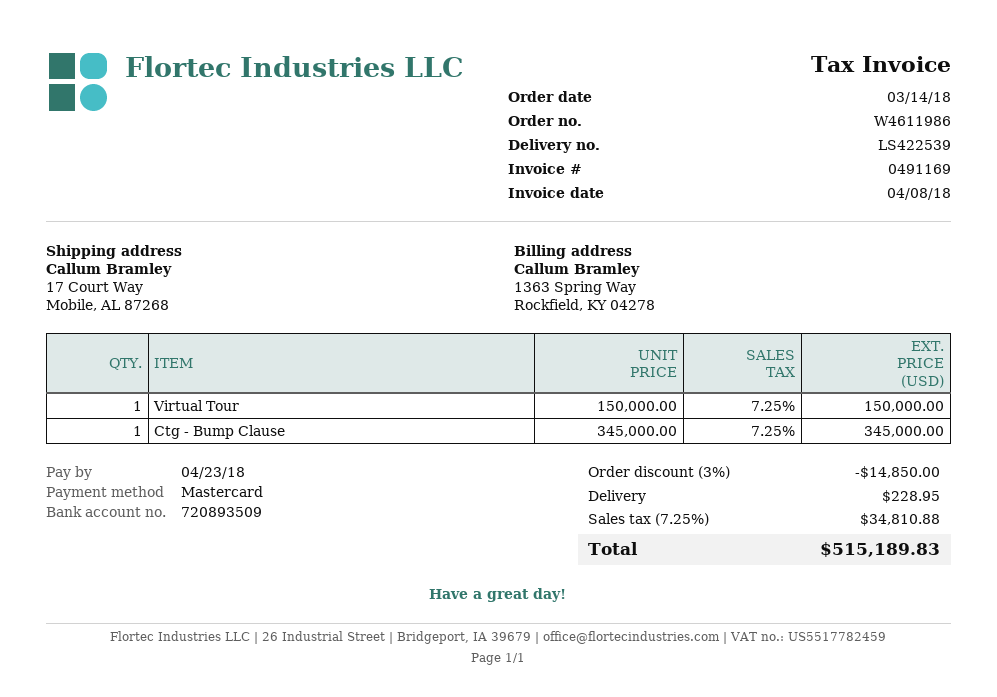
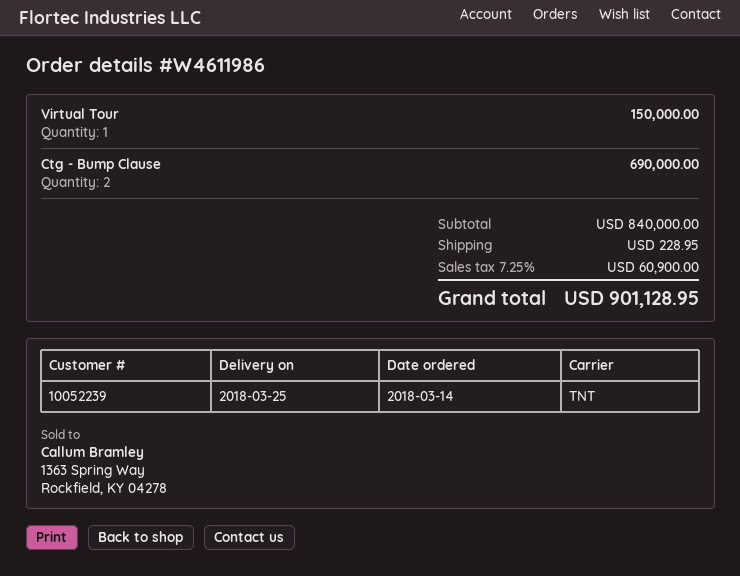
Ctg - Bump Clause: 1 for 345000.00 -> 2 for 690000.00
discount: 3% = 14850.00 -> none
tax: 7.25% = 34810.88 -> 7.25% = 60900.00
total: 515189.83 -> 901128.95

